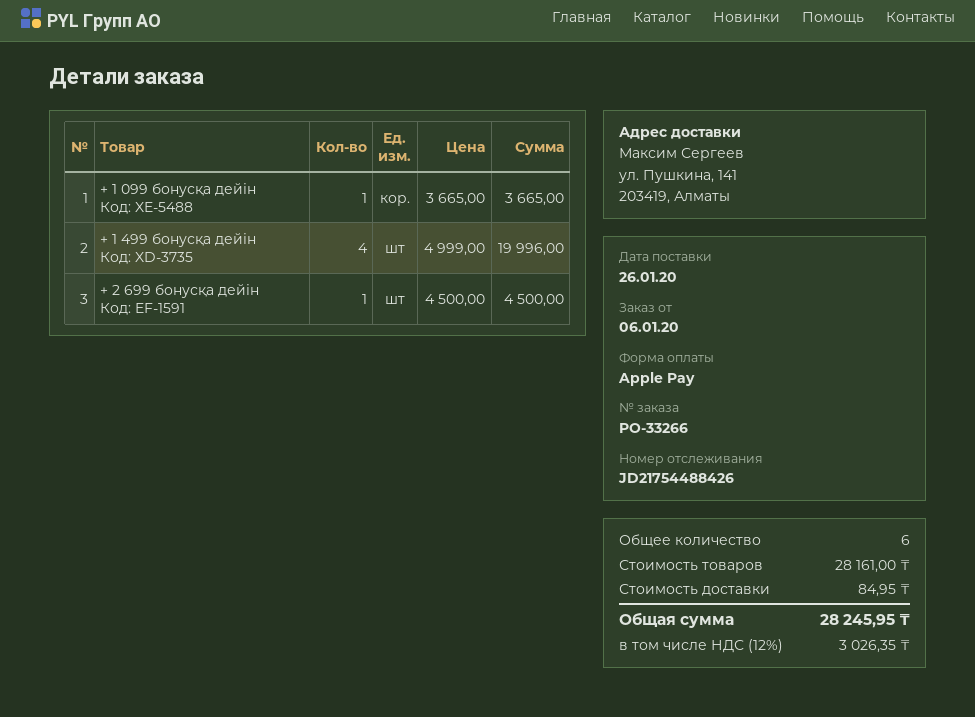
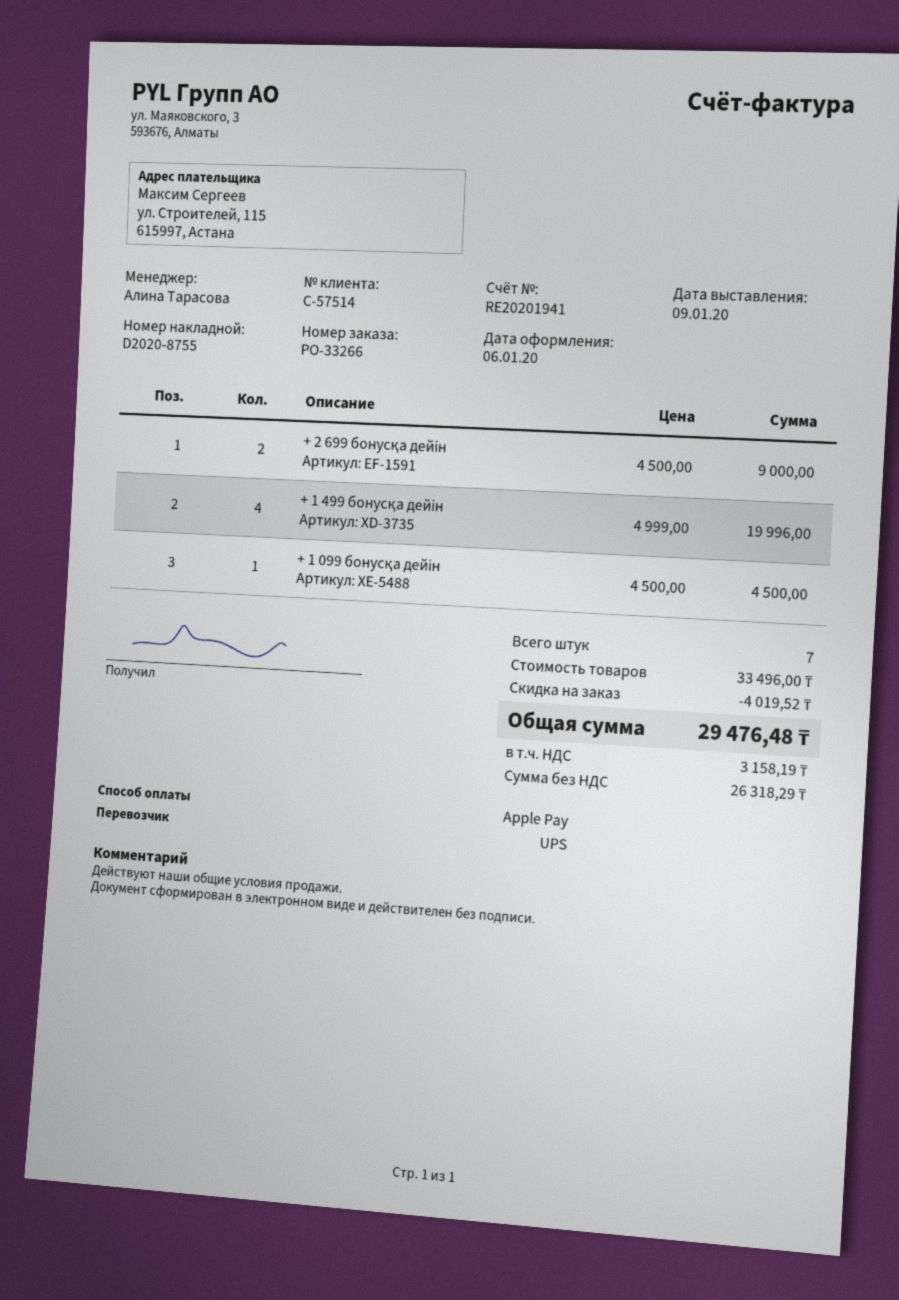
+ 1 099 бонусқа дейін: 1 x 3665.00 = 3665.00 -> 1 x 4500.00 = 4500.00
+ 2 699 бонусқа дейін: 1 x 4500.00 = 4500.00 -> 2 x 4500.00 = 9000.00
total quantity: 6 -> 7
subtotal: 28161.00 -> 33496.00
discount: none -> 4019.52
shipping: 84.95 -> none
tax: 3026.35 -> 3158.19
total: 28245.95 -> 29476.48

